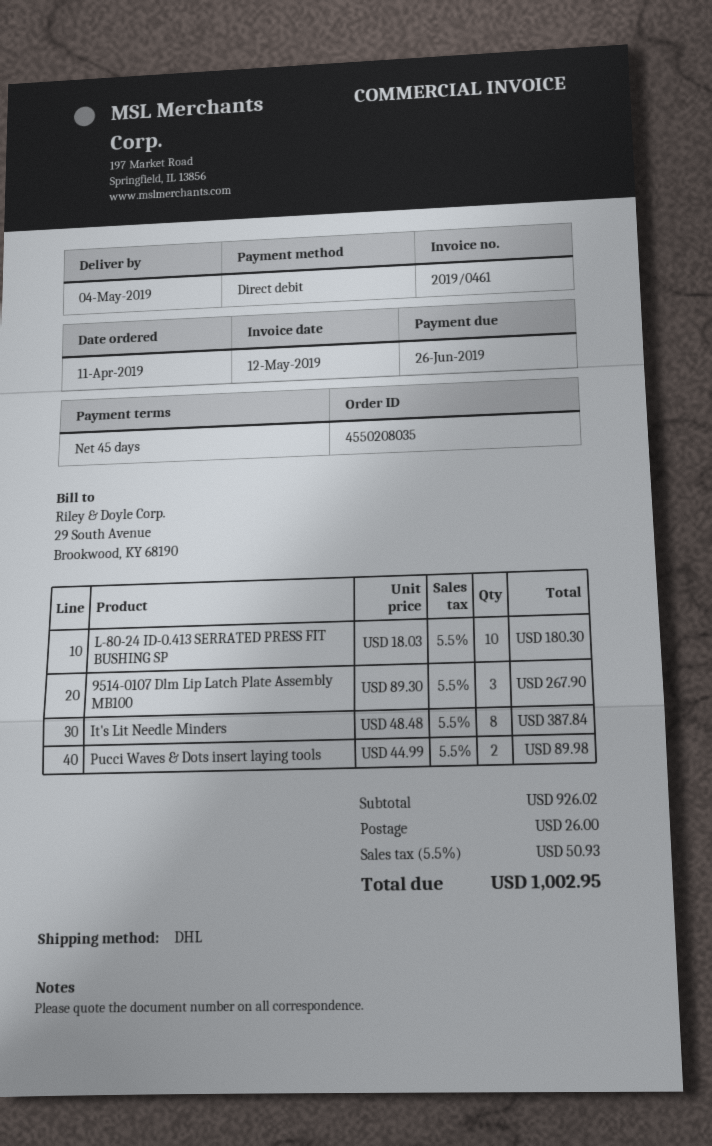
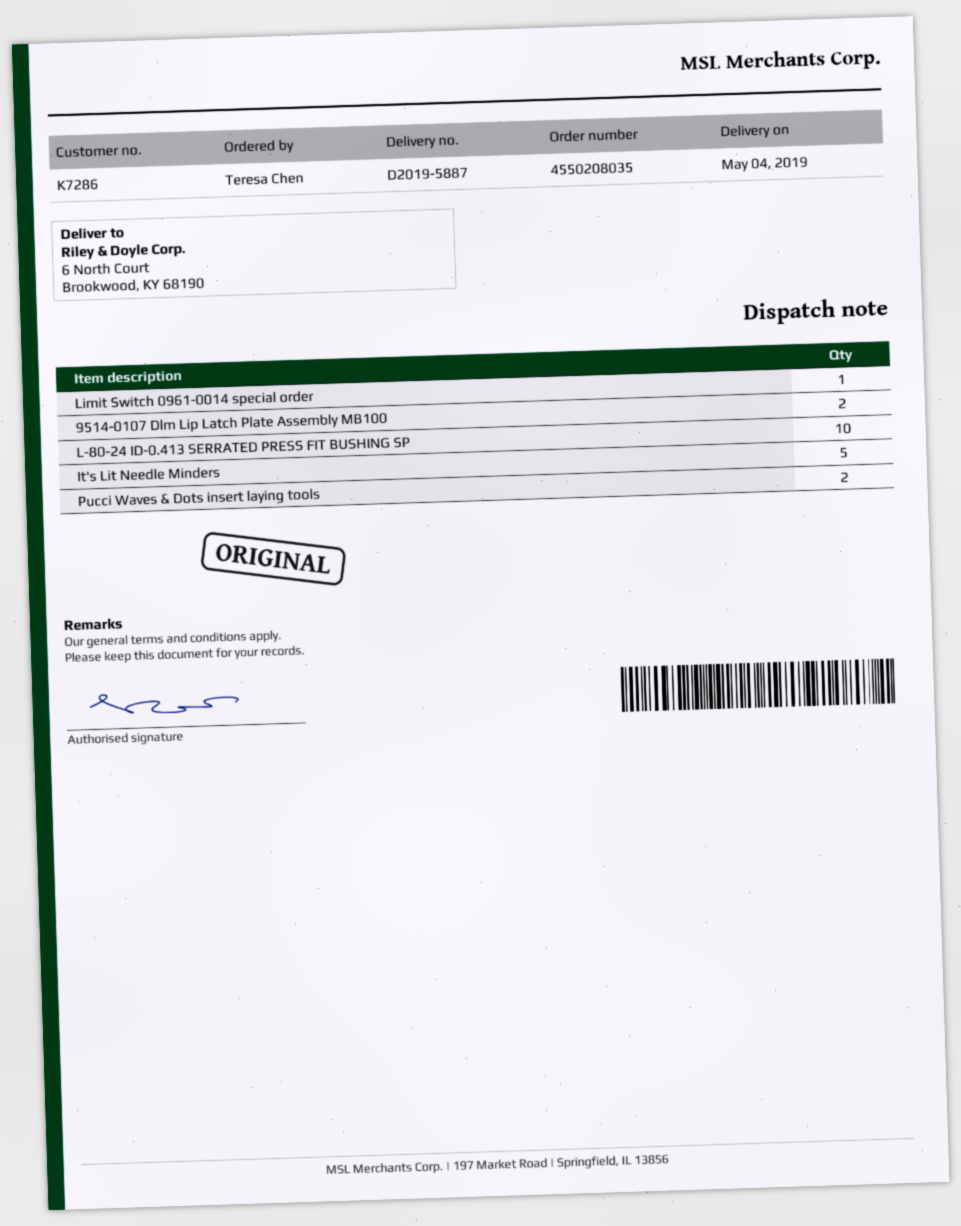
9514-0107 Dlm Lip Latch Plate Assembly MB100: 3 -> 2
It's Lit Needle Minders: 8 -> 5
Limit Switch 0961-0014 special order: none -> 1

